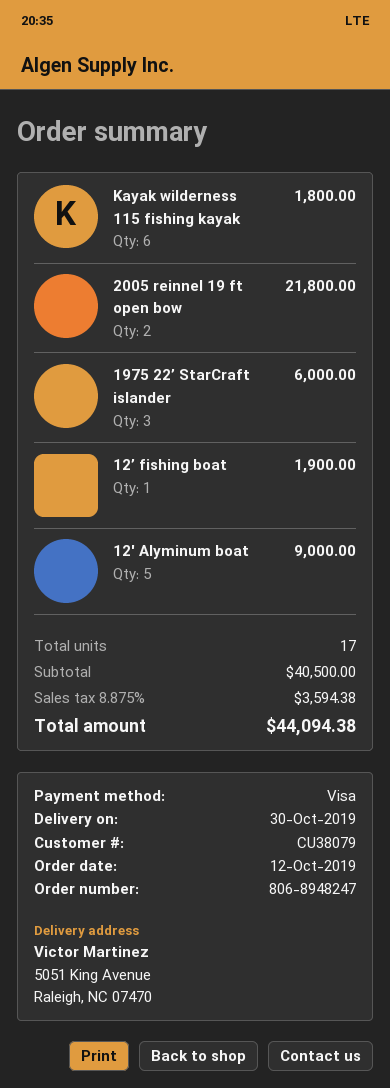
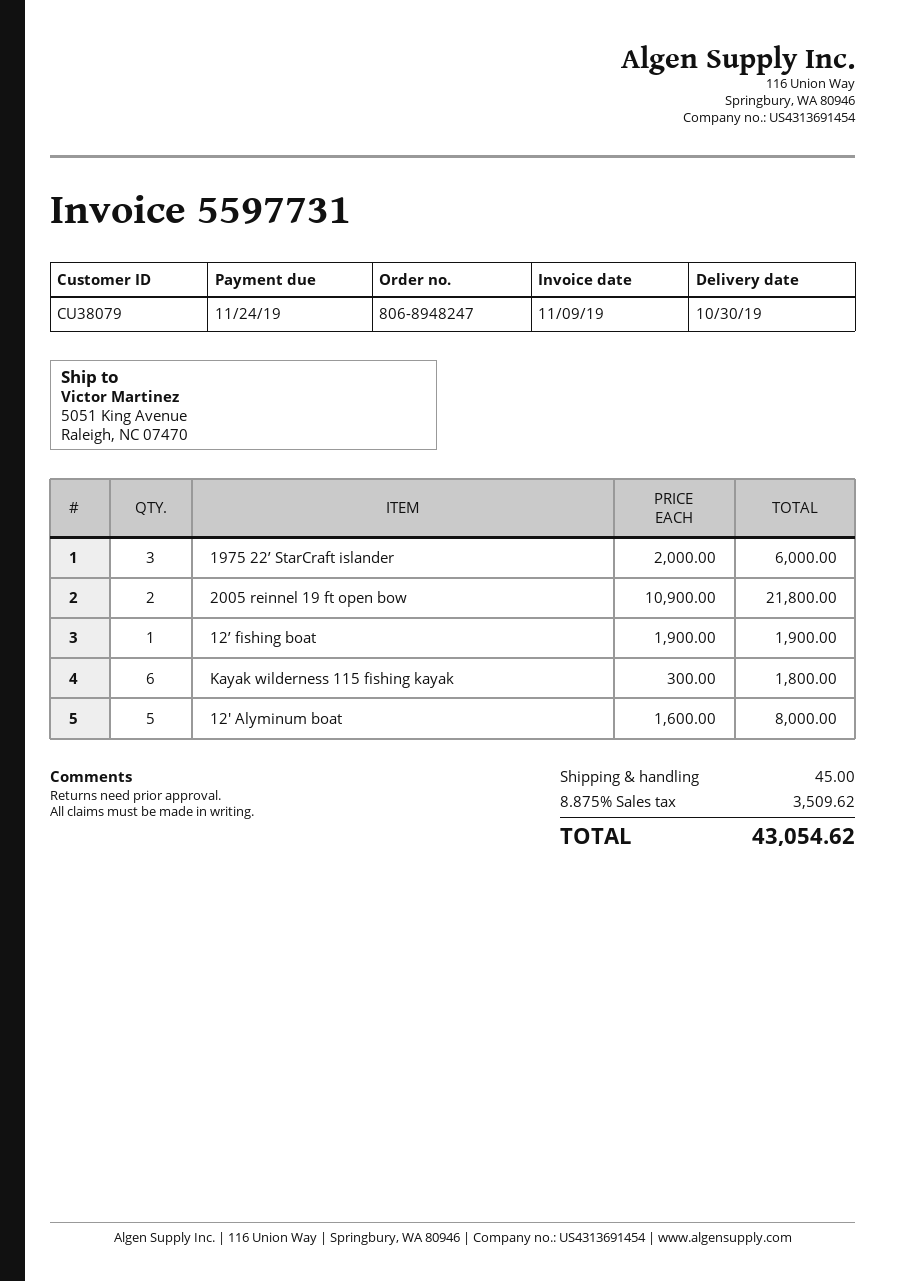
12' Alyminum boat: 5 for 9000.00 -> 5 for 8000.00
shipping: none -> 45.00
tax: 8.875% = 3594.38 -> 8.875% = 3509.62
total: 44094.38 -> 43054.62

